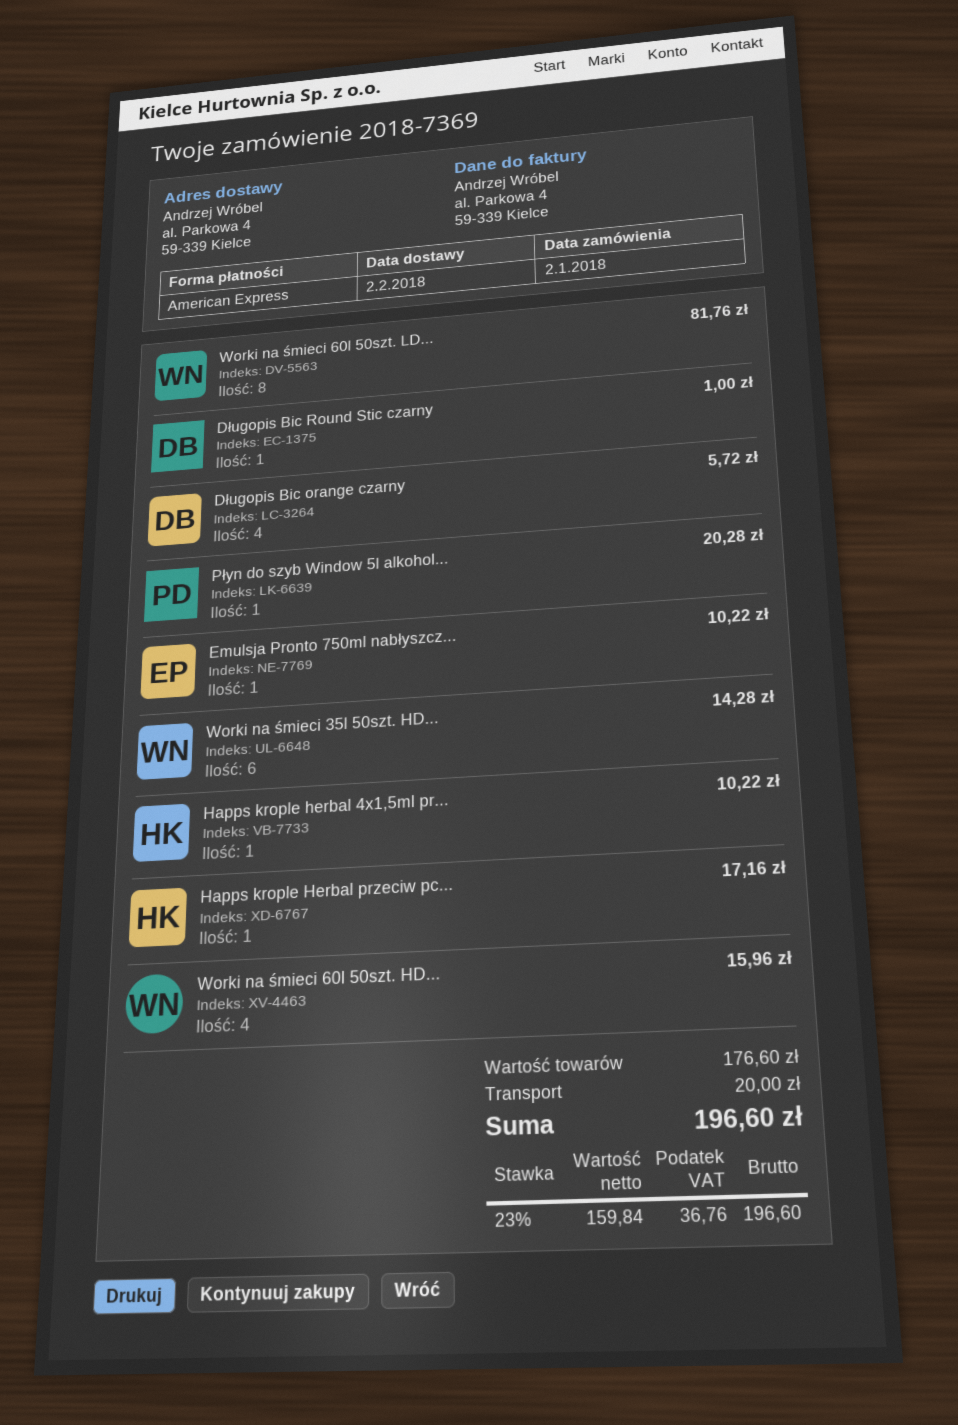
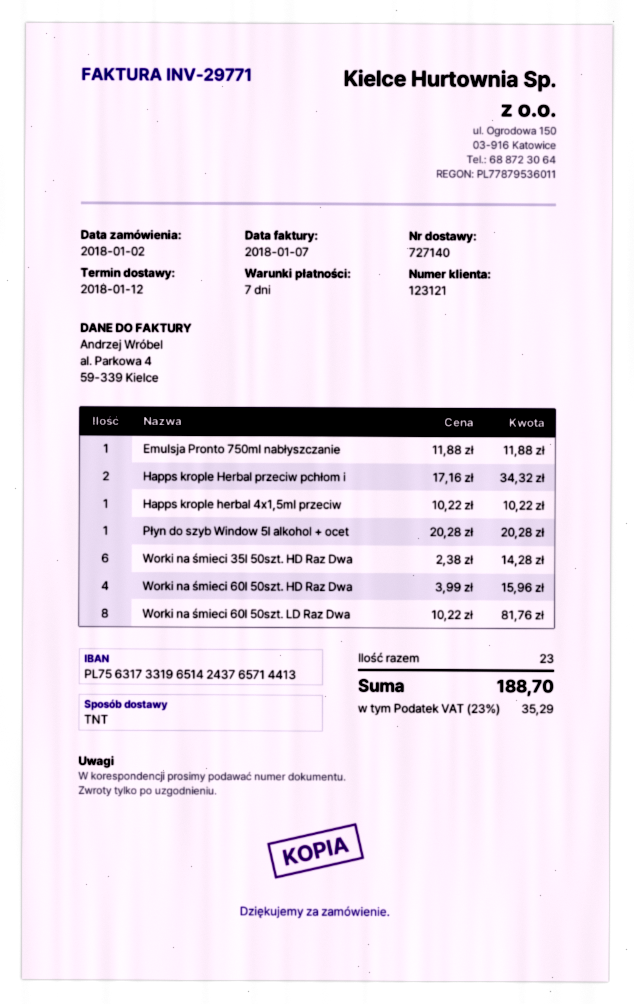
delivery date: 2018-02-02 -> 2018-01-12
Długopis Bic Round Stic czarny: 1 for 1.00 -> none
Długopis Bic orange czarny: 4 for 5.72 -> none
Emulsja Pronto 750ml nabłyszcz...: 1 for 10.22 -> 1 for 11.88
Happs krople Herbal przeciw pc...: 1 for 17.16 -> 2 for 34.32
shipping: 20.00 -> none
tax: 23% = 36.76 -> 23% = 35.29
total: 196.60 -> 188.70

